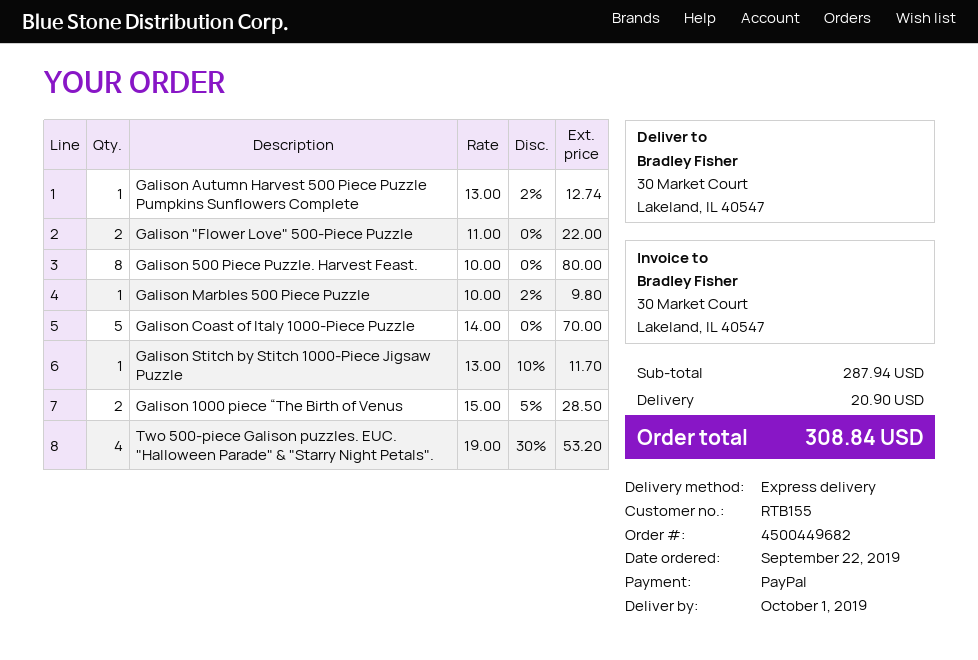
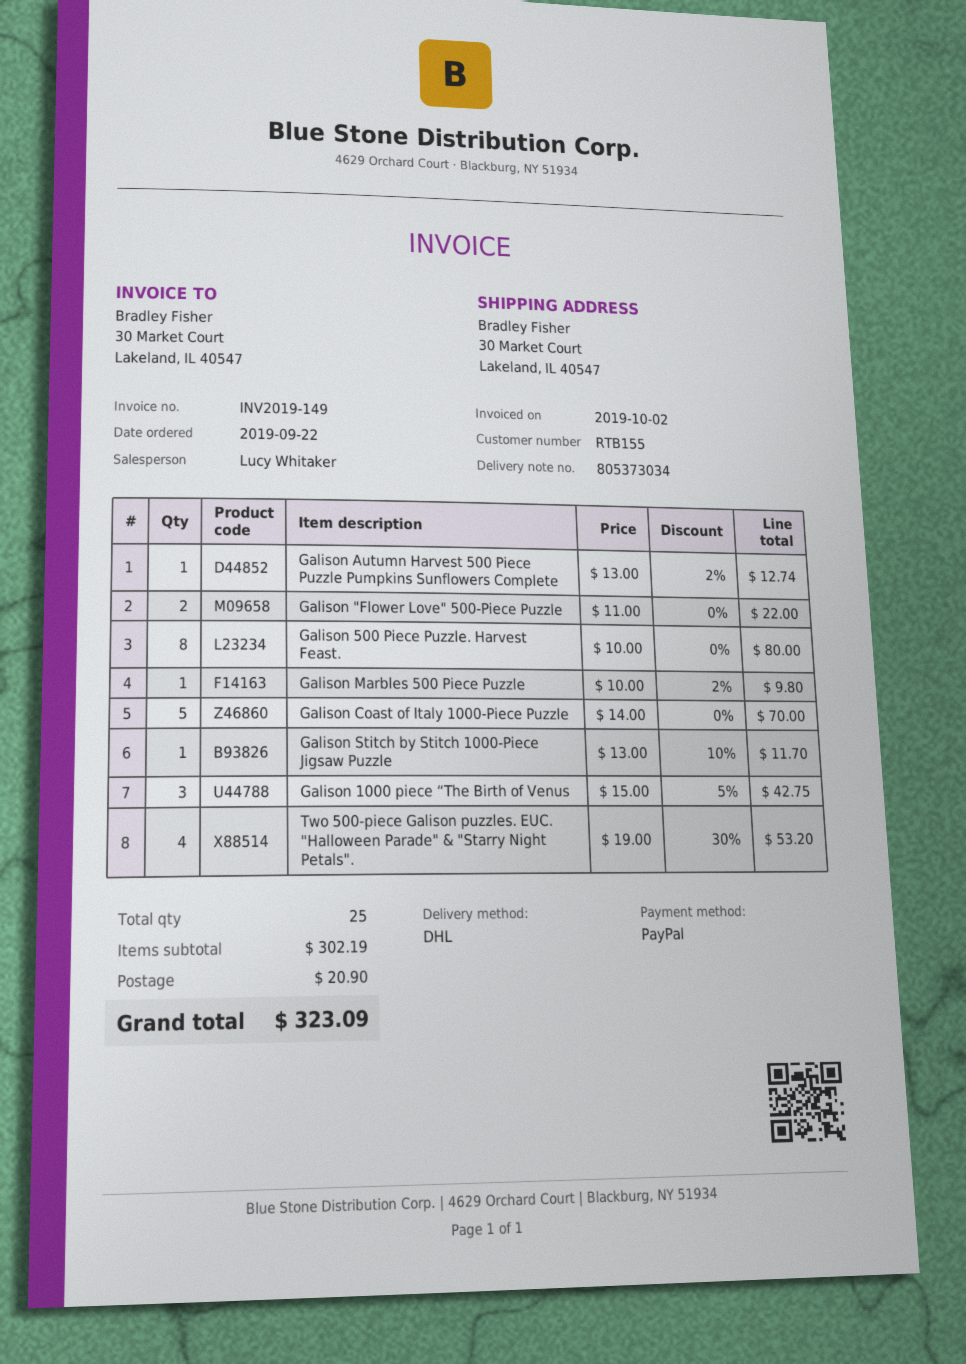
shipping method: express -> DHL
Galison 1000 piece “The Birth of Venus: 2 x 15.00 - 5% = 28.50 -> 3 x 15.00 - 5% = 42.75
subtotal: 287.94 -> 302.19
total: 308.84 -> 323.09

